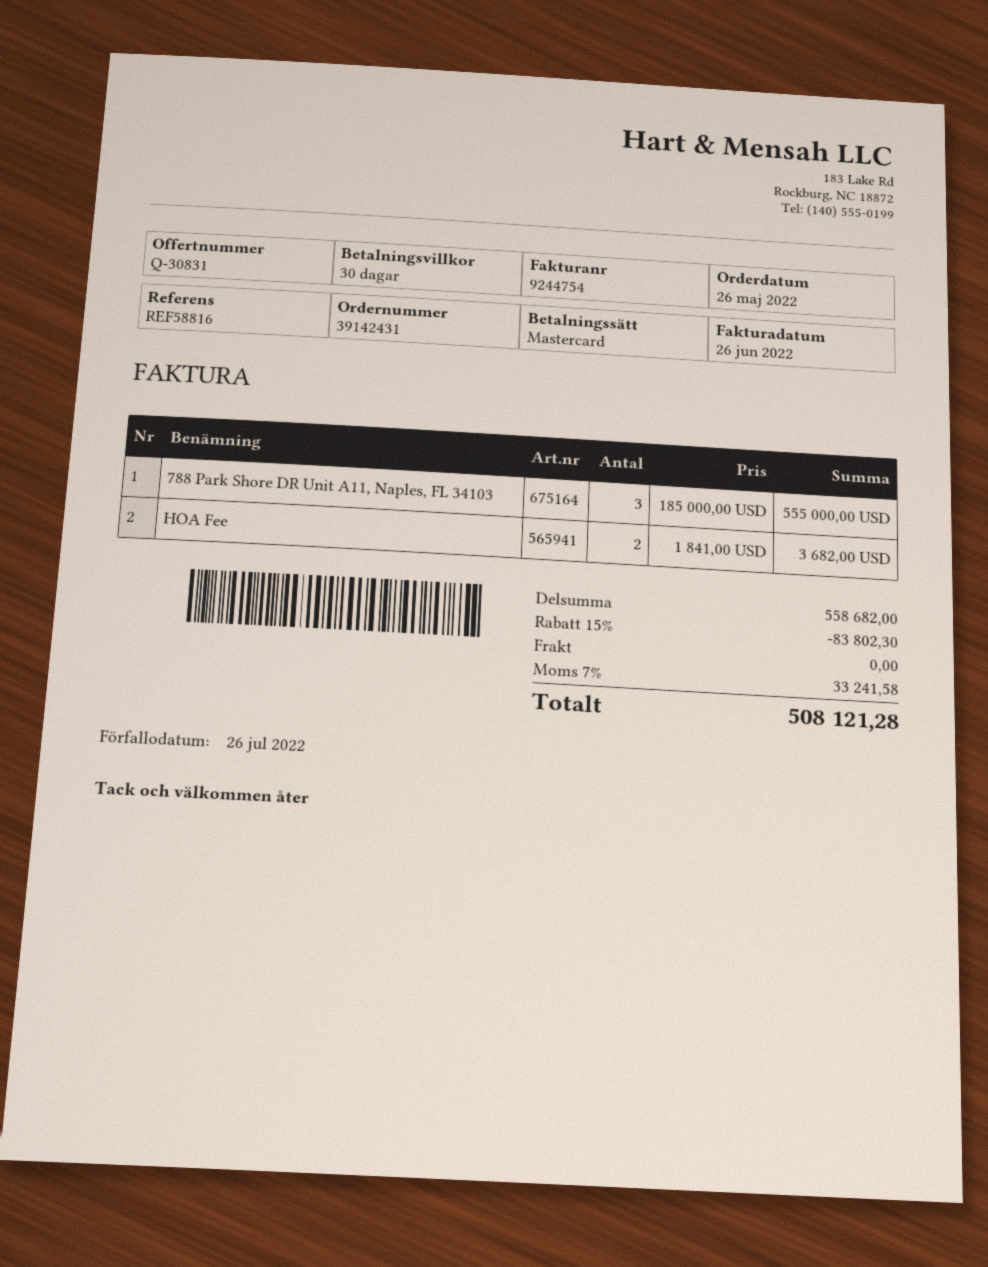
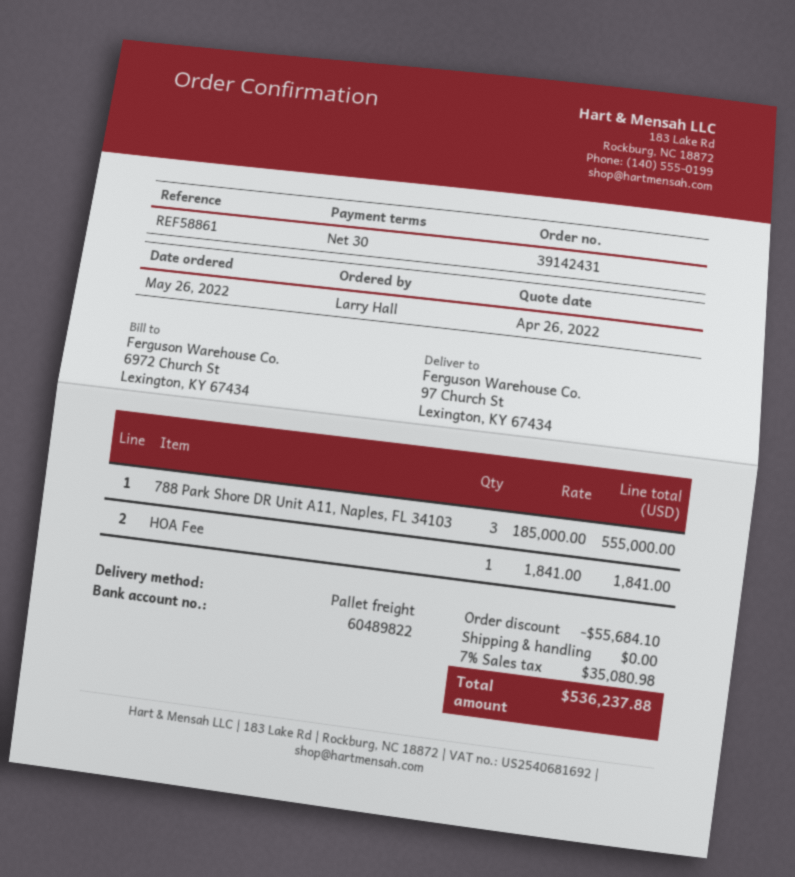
reference: REF58816 -> REF58861
HOA Fee: 2 x 1841.00 = 3682.00 -> 1 x 1841.00 = 1841.00
discount: 83802.30 -> 55684.10
tax: 7% = 33241.58 -> 7% = 35080.98
total: 508121.28 -> 536237.88

